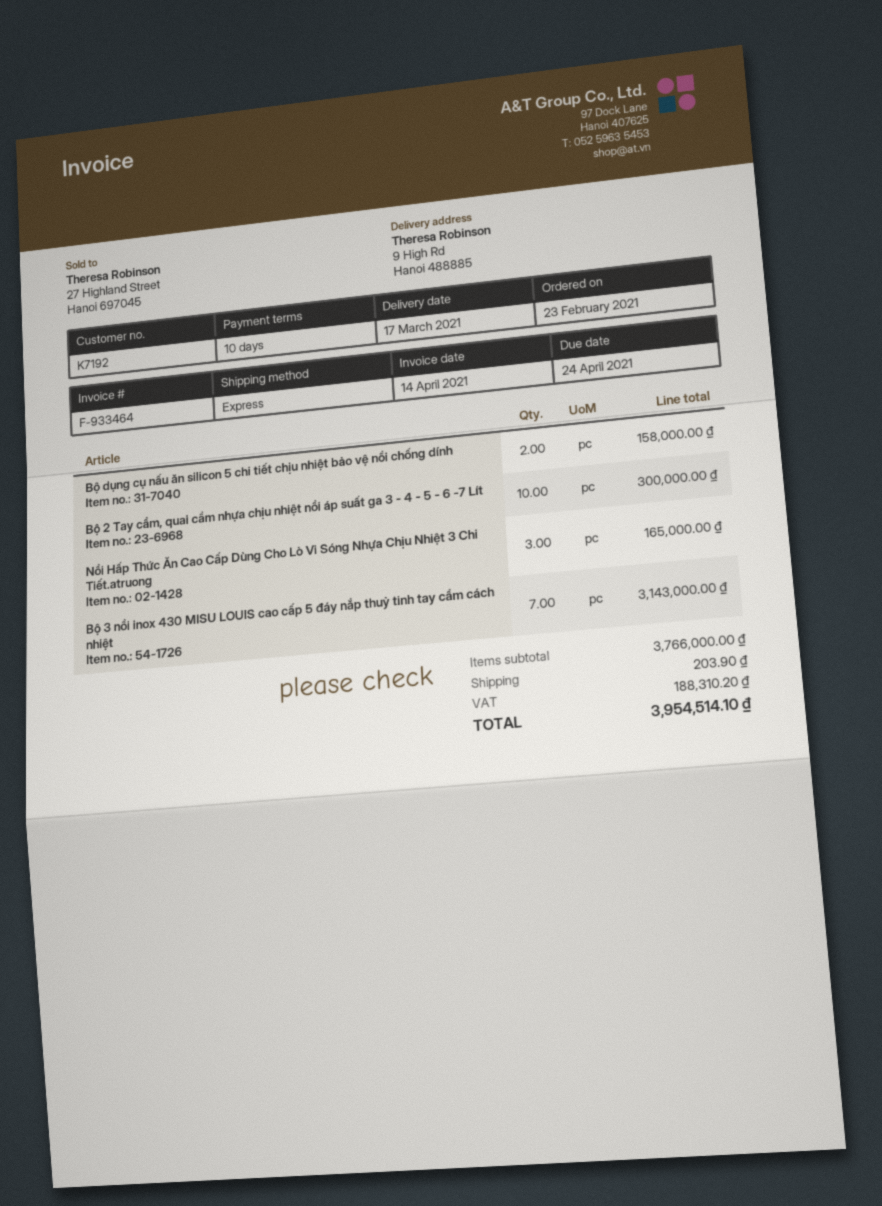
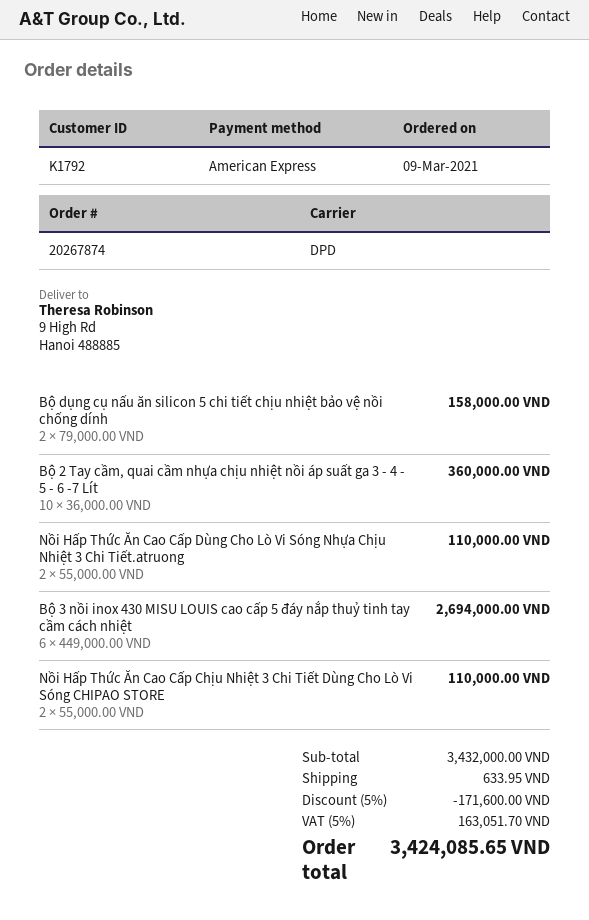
order date: 2021-02-23 -> 2021-03-09
customer number: K7192 -> K1792
shipping method: express -> DPD
Bộ 2 Tay cầm, quai cầm nhựa chịu nhiệt nồi áp suất ga 3 - 4 - 5 - 6 -7 Lít: 10 for 300000.00 -> 10 for 360000.00
Nồi Hấp Thức Ăn Cao Cấp Dùng Cho Lò Vi Sóng Nhựa Chịu Nhiệt 3 Chi Tiết.atruong: 3 for 165000.00 -> 2 for 110000.00
Bộ 3 nồi inox 430 MISU LOUIS cao cấp 5 đáy nắp thuỷ tinh tay cầm cách nhiệt: 7 for 3143000.00 -> 6 for 2694000.00
Nồi Hấp Thức Ăn Cao Cấp Chịu Nhiệt 3 Chi Tiết Dùng Cho Lò Vi Sóng CHIPAO STORE: none -> 2 for 110000.00
subtotal: 3766000.00 -> 3432000.00
discount: none -> 5% = 171600.00
shipping: 203.90 -> 633.95
tax: 188310.20 -> 163051.70
total: 3954514.10 -> 3424085.65

